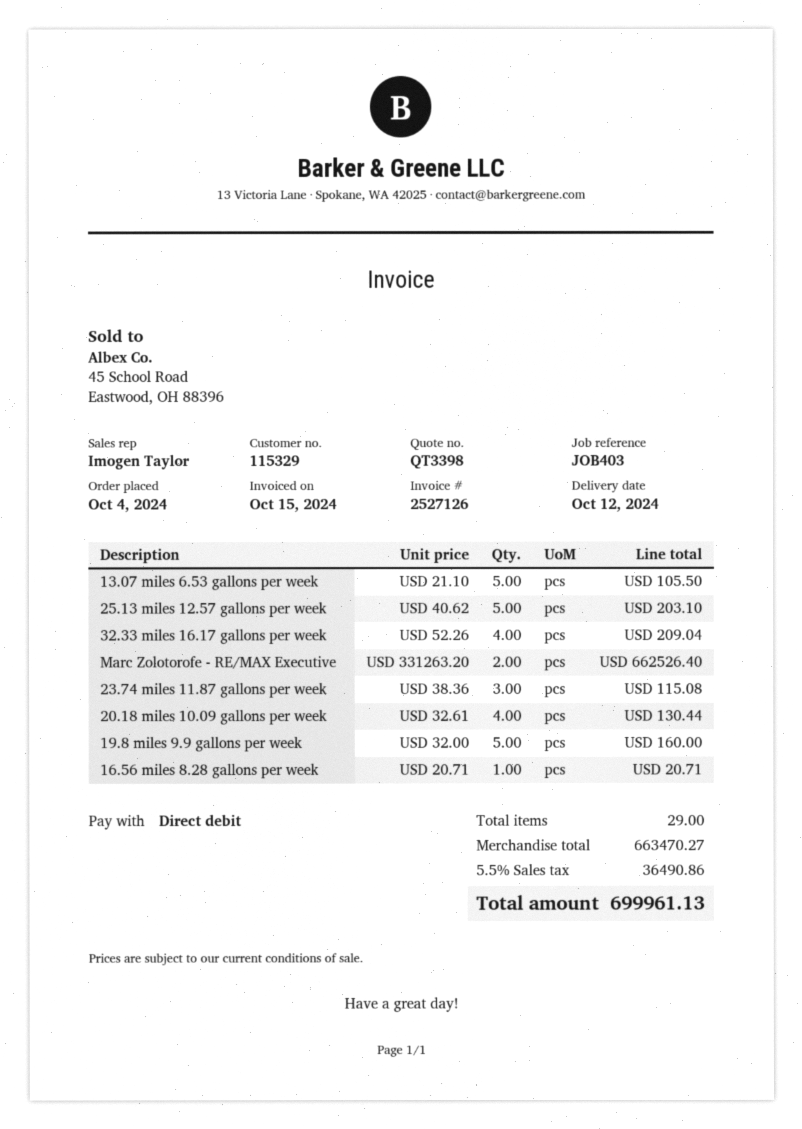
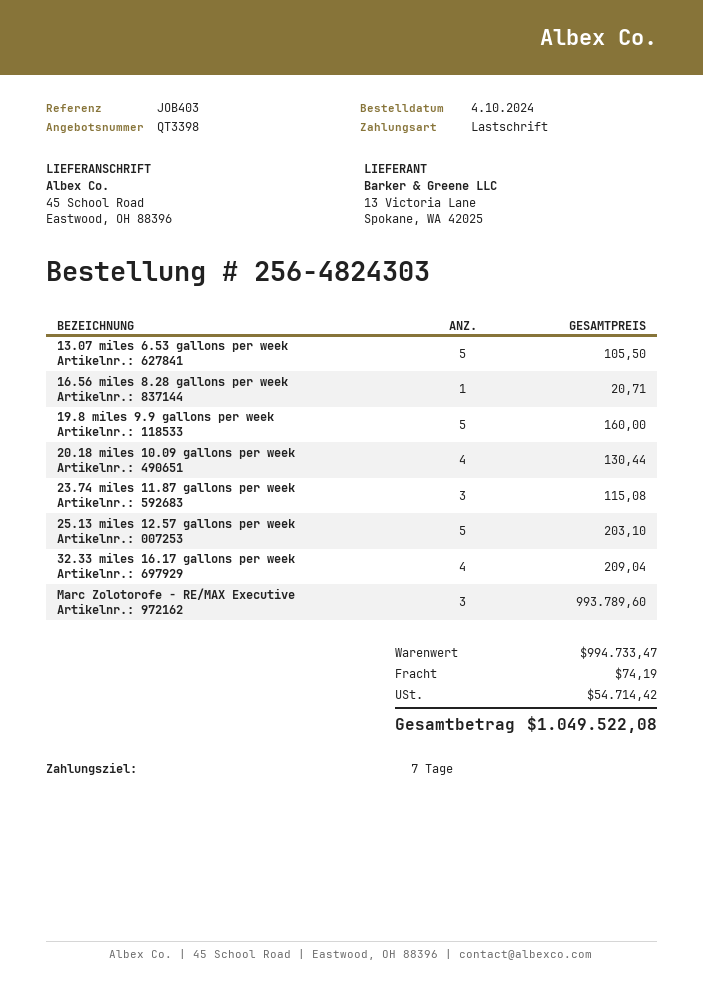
Marc Zolotorofe - RE/MAX Executive: 2 for 662526.40 -> 3 for 993789.60
subtotal: 663470.27 -> 994733.47
shipping: none -> 74.19
tax: 36490.86 -> 54714.42
total: 699961.13 -> 1049522.08

